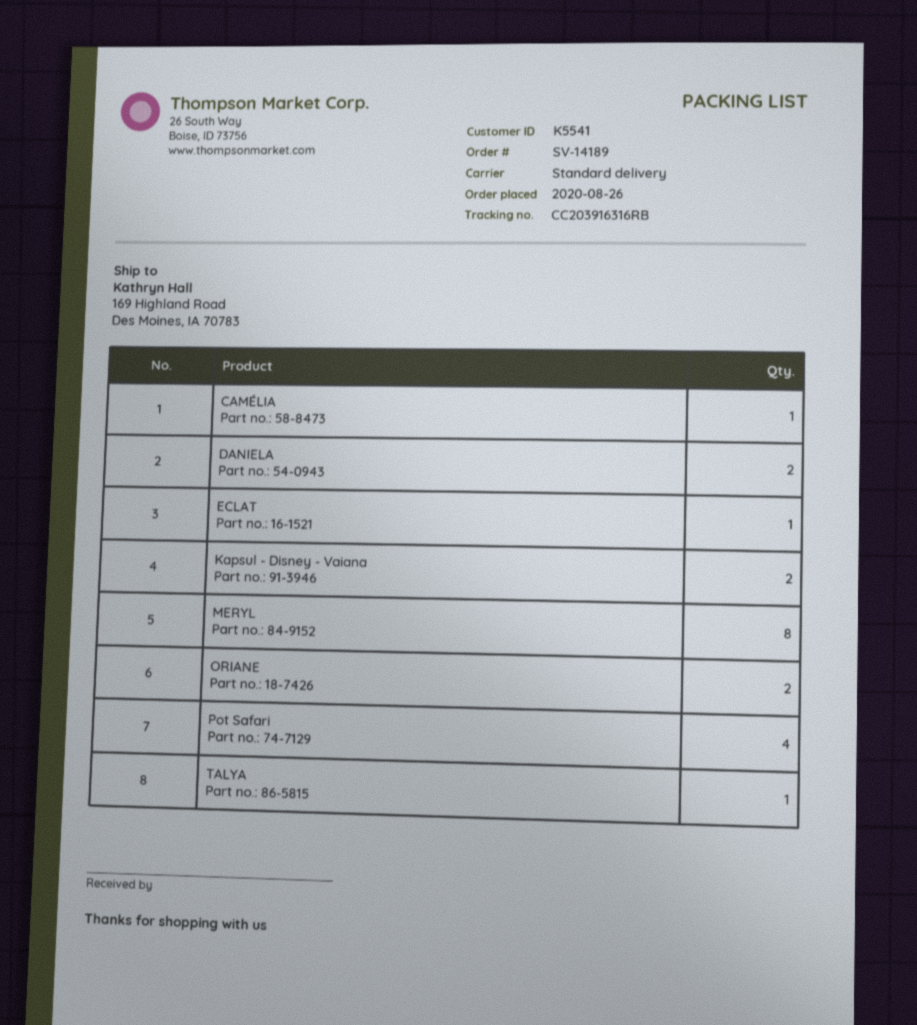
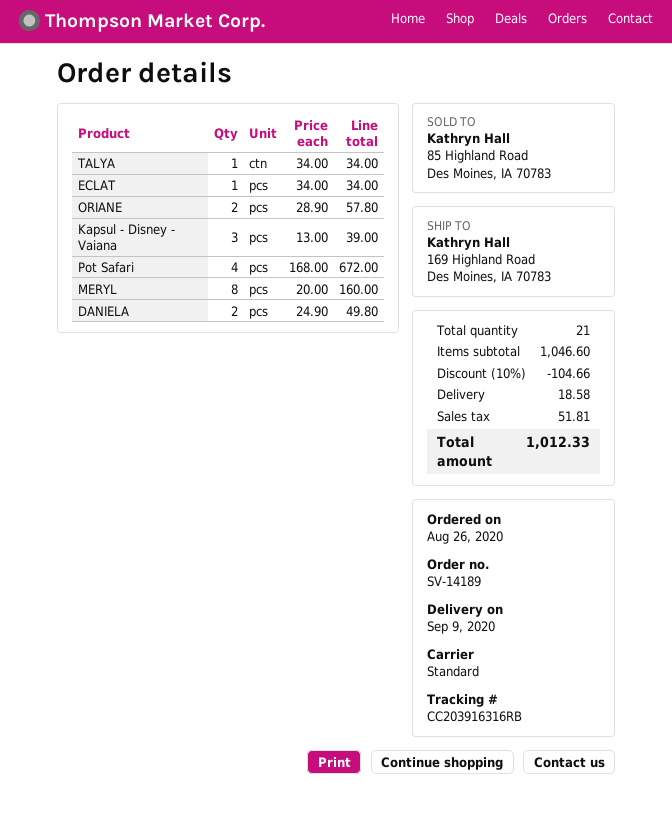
CAMÉLIA: 1 -> none
Kapsul - Disney - Vaiana: 2 -> 3

